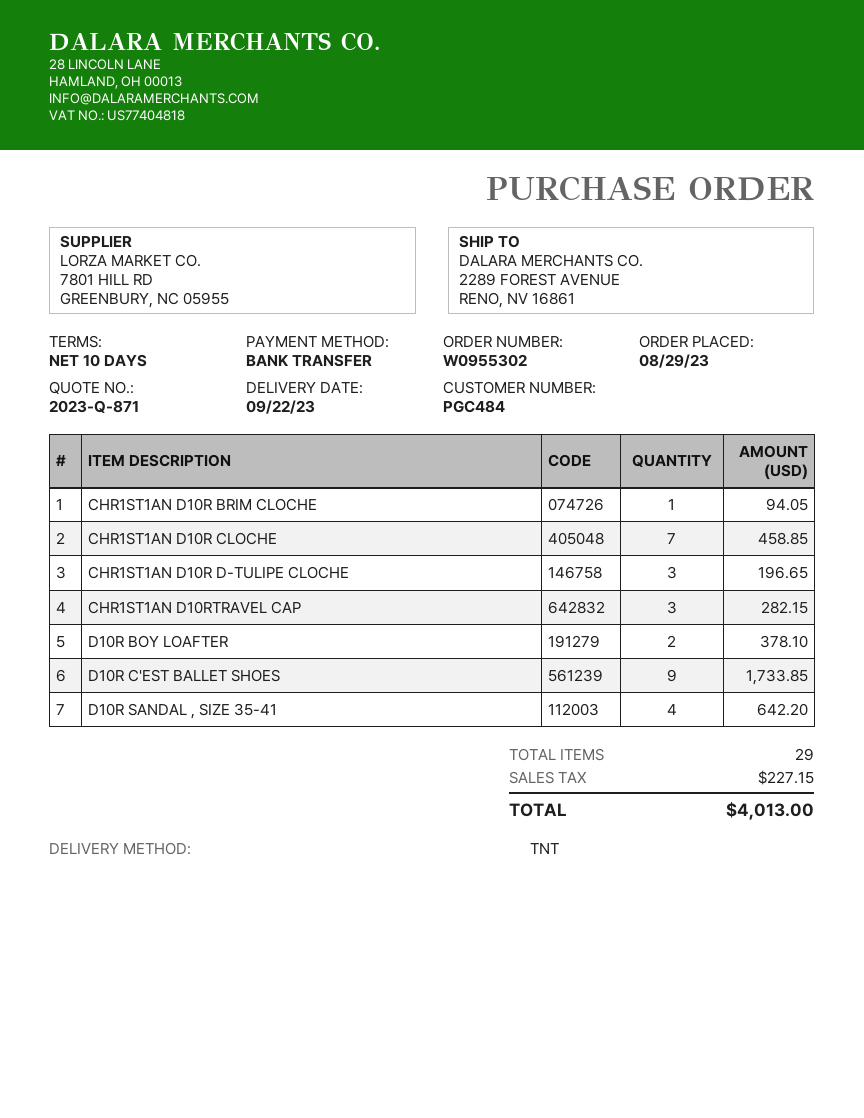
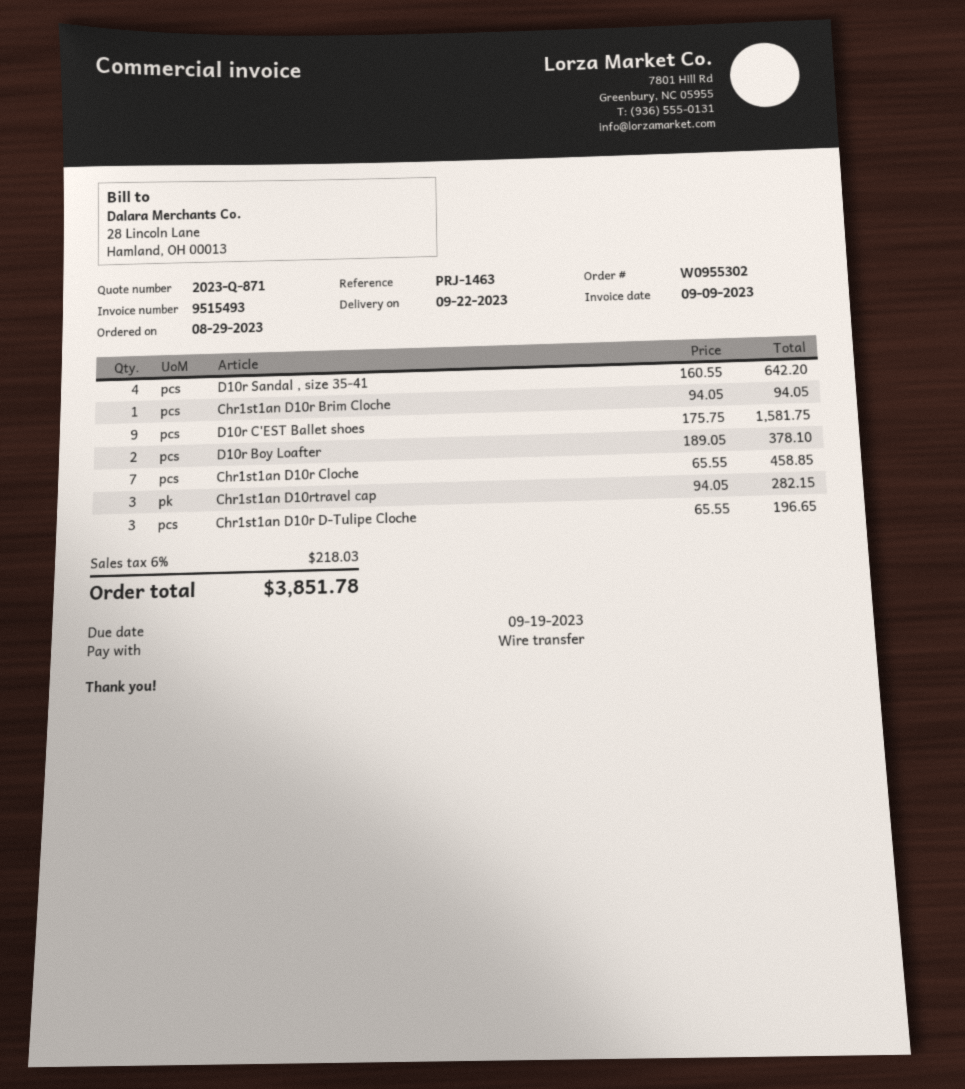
D10R C'EST BALLET SHOES: 9 for 1733.85 -> 9 for 1581.75
tax: 227.15 -> 218.03
total: 4013.00 -> 3851.78

